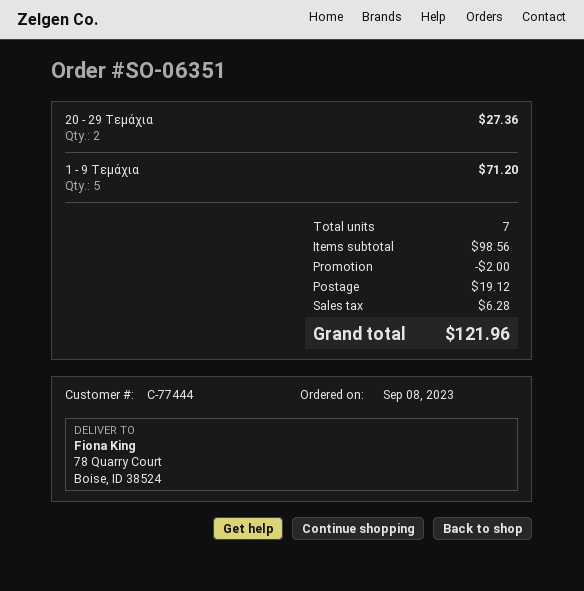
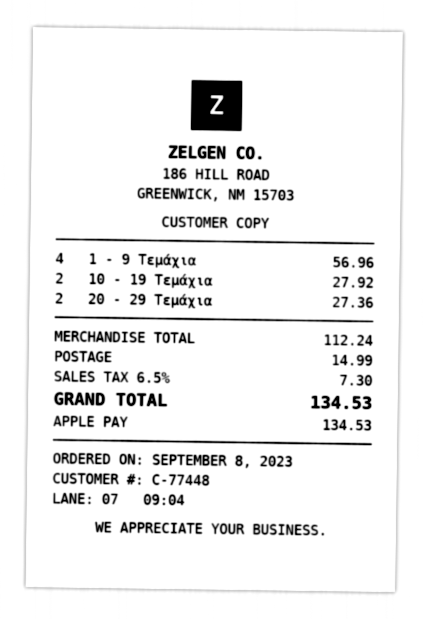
customer number: C-77444 -> C-77448
1 - 9 Τεμάχια: 5 for 71.20 -> 4 for 56.96
10 - 19 Τεμάχια: none -> 2 for 27.92
subtotal: 98.56 -> 112.24
discount: 2.00 -> none
shipping: 19.12 -> 14.99
tax: 6.28 -> 7.30
total: 121.96 -> 134.53

